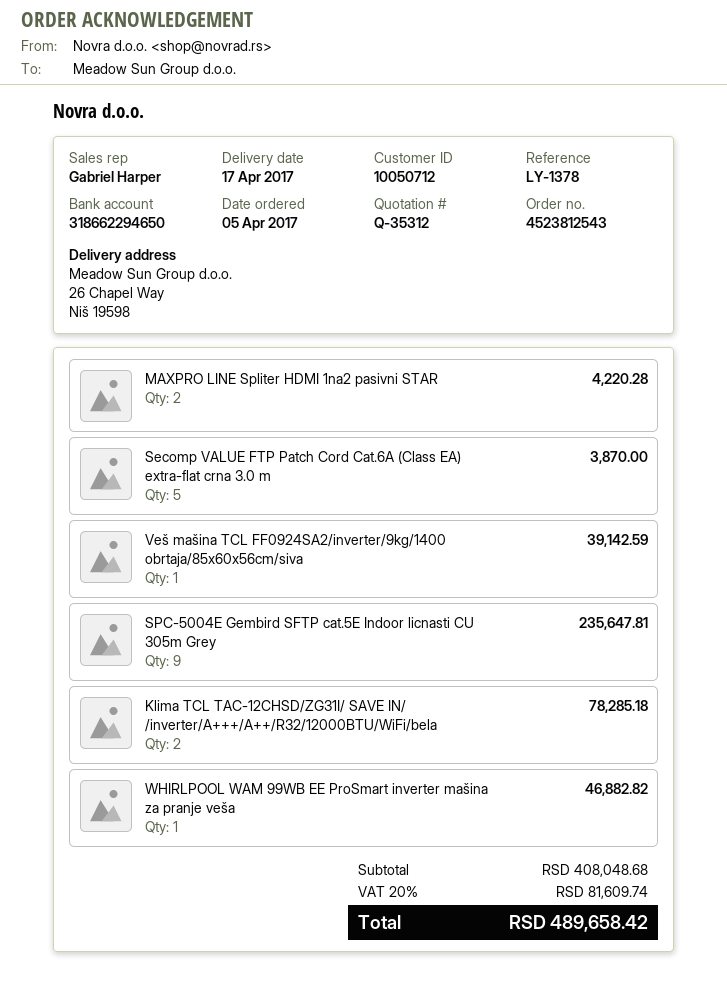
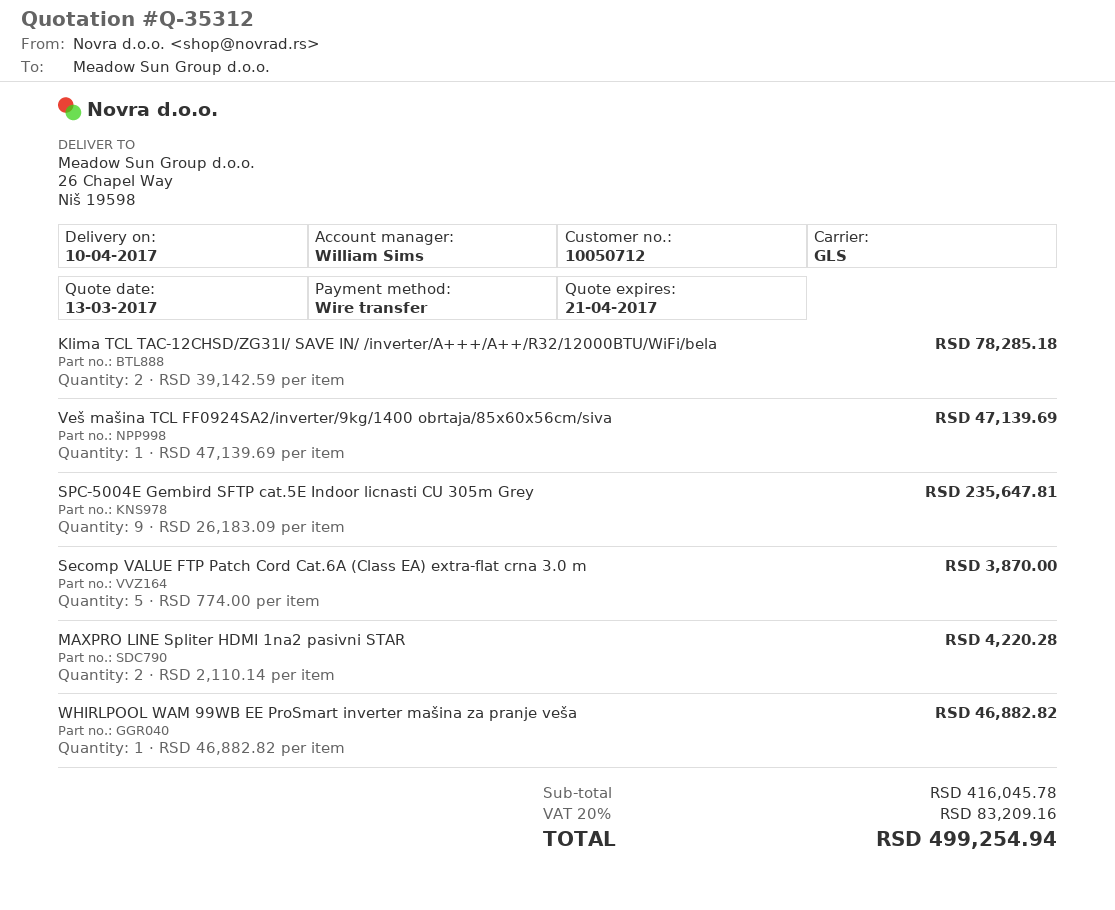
delivery date: 2017-04-17 -> 2017-04-10
sales rep: Gabriel Harper -> William Sims
Veš mašina TCL FF0924SA2/inverter/9kg/1400 obrtaja/85x60x56cm/siva: 1 for 39142.59 -> 1 for 47139.69
subtotal: 408048.68 -> 416045.78
tax: 20% = 81609.74 -> 20% = 83209.16
total: 489658.42 -> 499254.94

